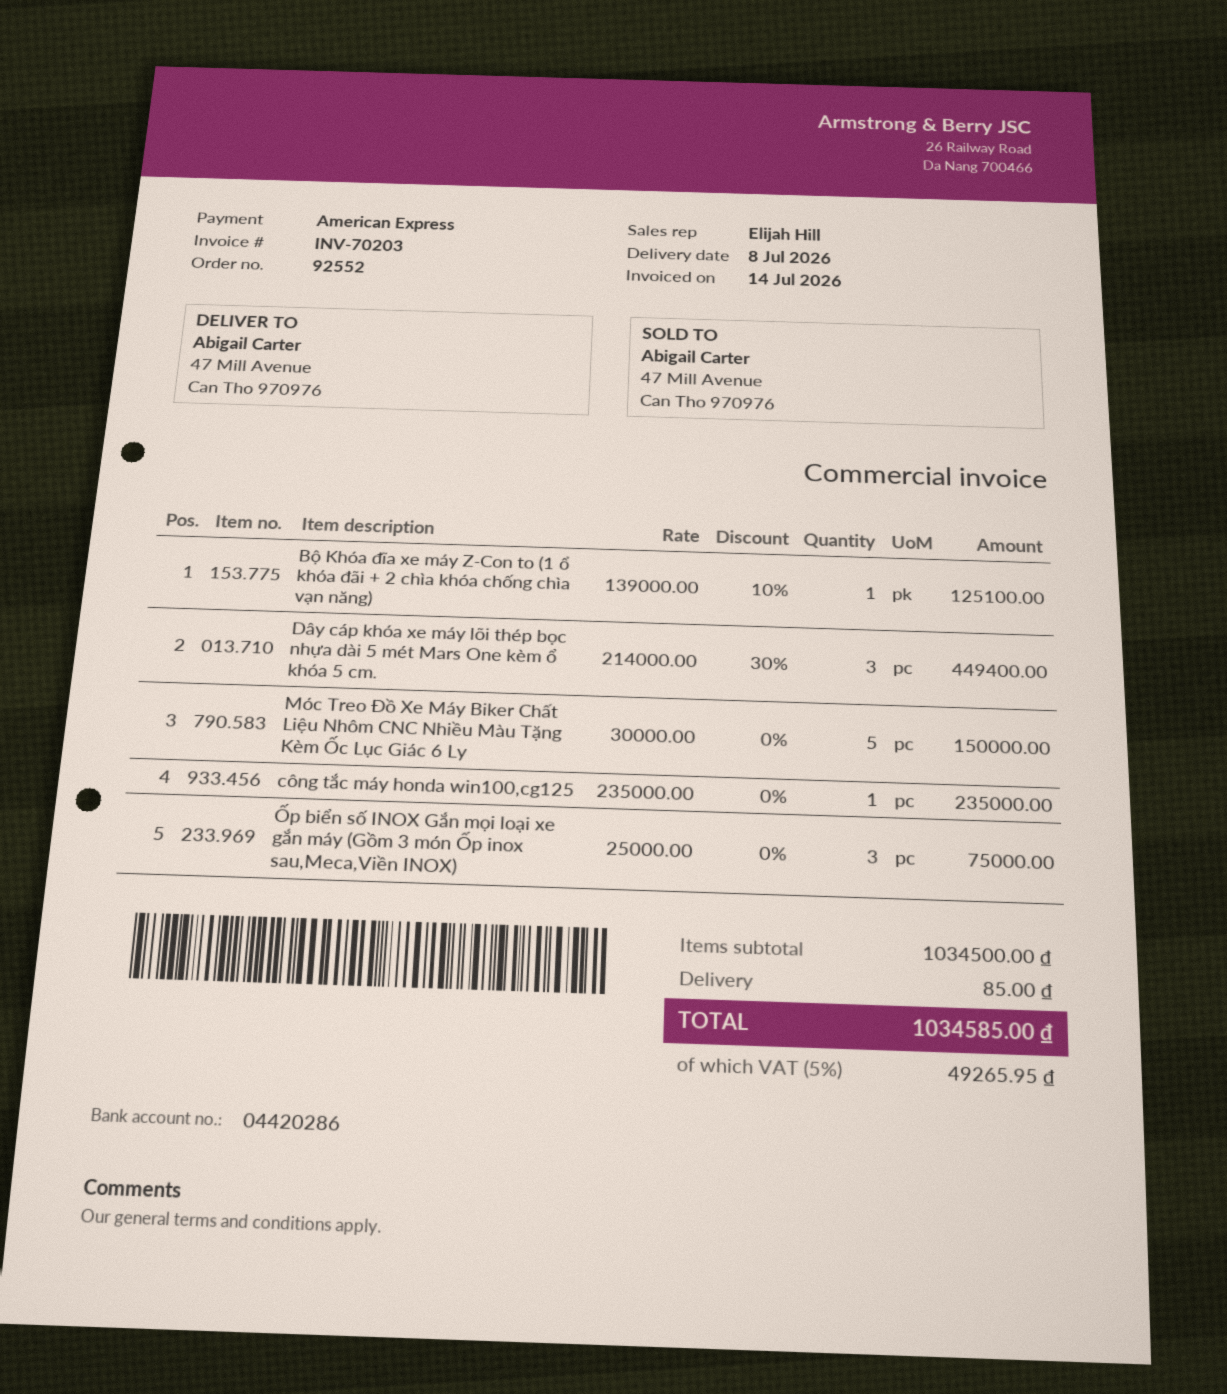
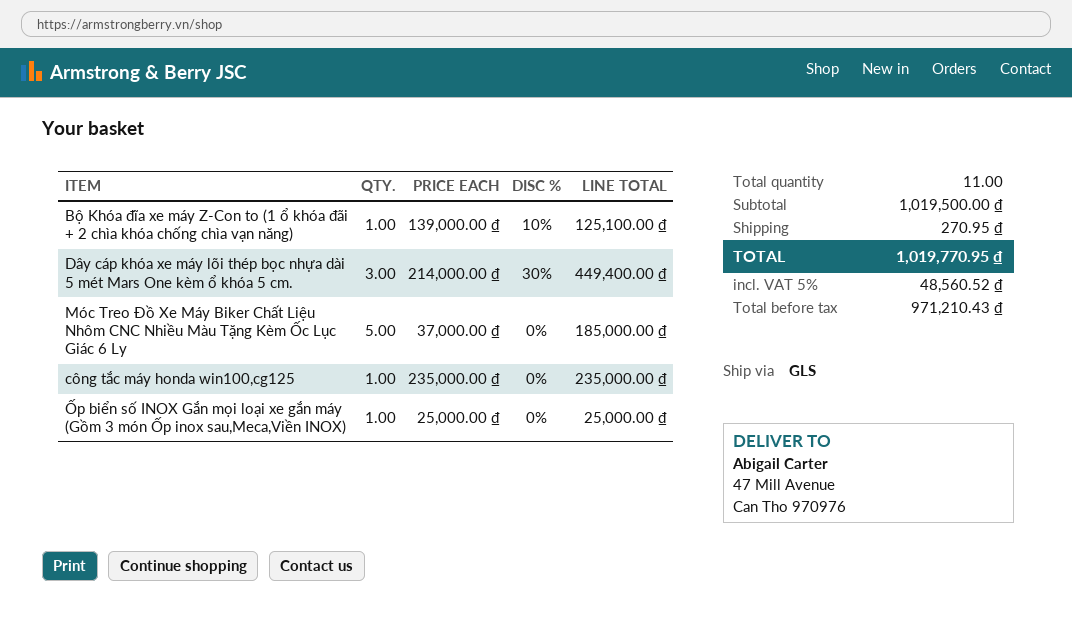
Móc Treo Đồ Xe Máy Biker Chất Liệu Nhôm CNC Nhiều Màu Tặng Kèm Ốc Lục Giác 6 Ly: 5 x 30000.00 = 150000.00 -> 5 x 37000.00 = 185000.00
Ốp biển số INOX Gắn mọi loại xe gắn máy (Gồm 3 món Ốp inox sau,Meca,Viền INOX): 3 x 25000.00 = 75000.00 -> 1 x 25000.00 = 25000.00
subtotal: 1034500.00 -> 1019500.00
shipping: 85.00 -> 270.95
tax: 5% = 49265.95 -> 5% = 48560.52
total: 1034585.00 -> 1019770.95

